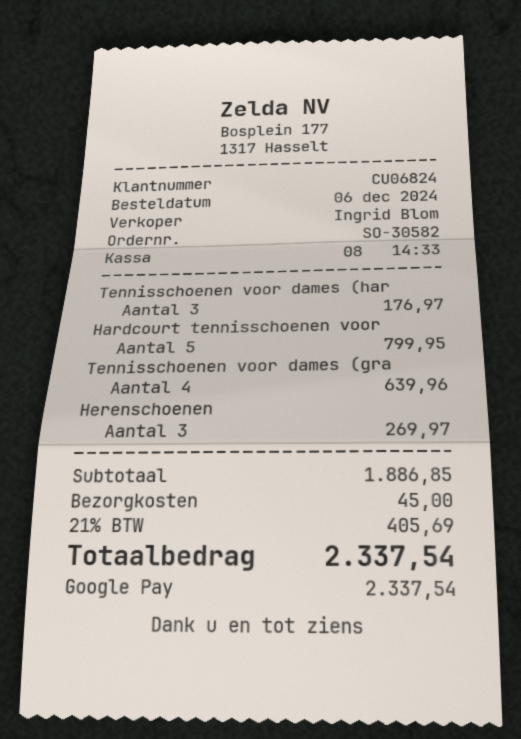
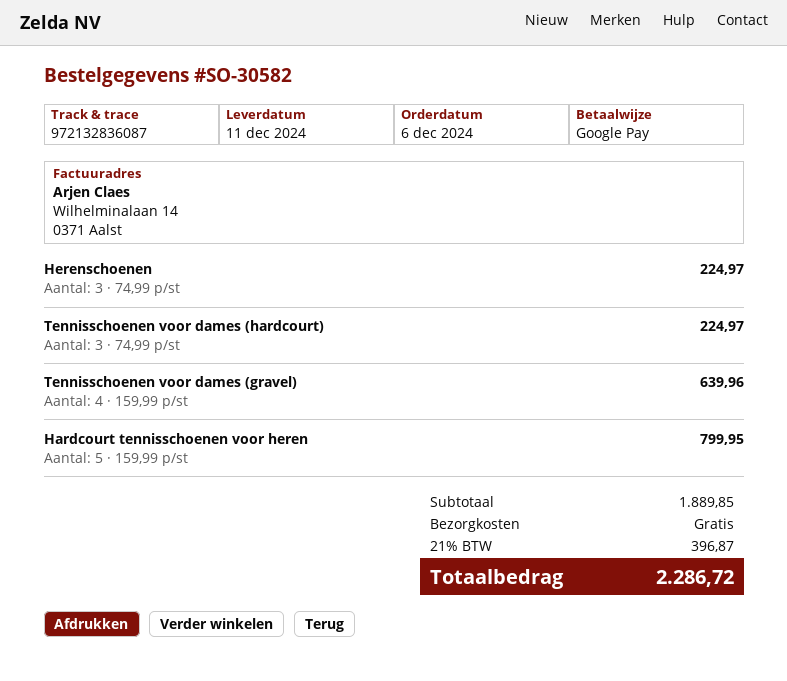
Tennisschoenen voor dames (har: 3 for 176.97 -> 3 for 224.97
Herenschoenen: 3 for 269.97 -> 3 for 224.97
subtotal: 1886.85 -> 1889.85
shipping: 45.00 -> 0.00
tax: 21% = 405.69 -> 21% = 396.87
total: 2337.54 -> 2286.72

